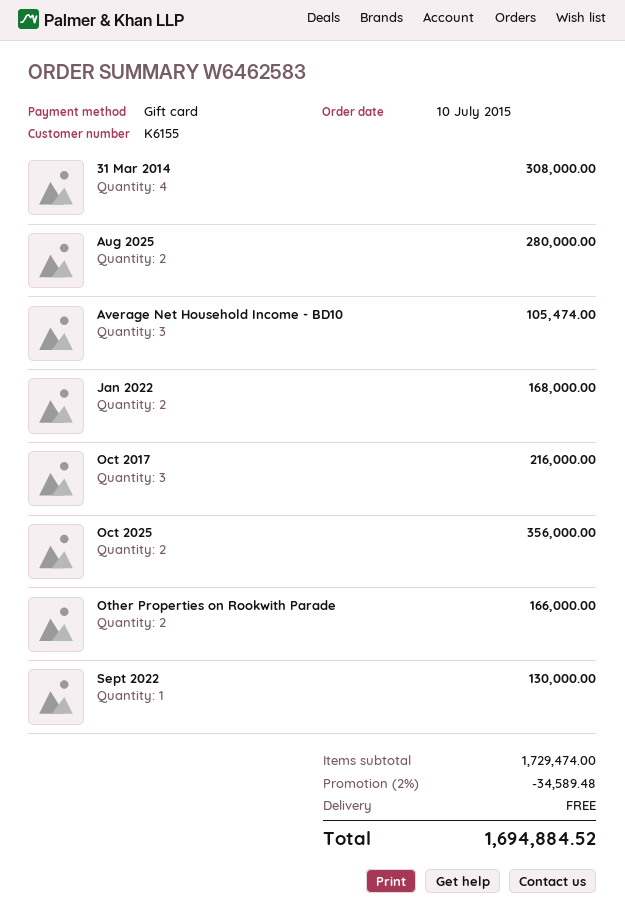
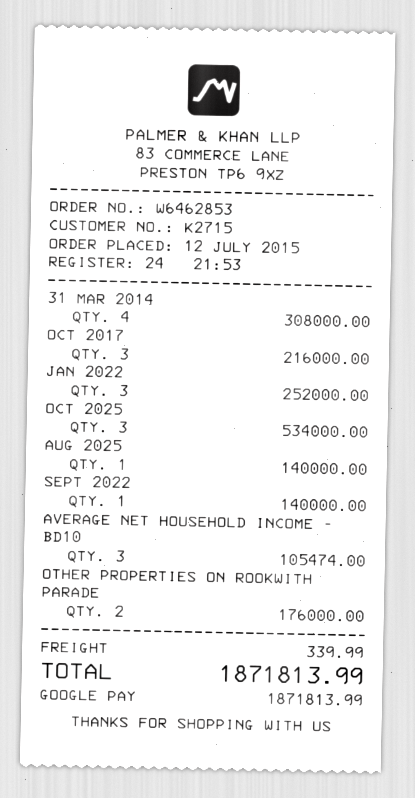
order number: W6462583 -> W6462853
order date: 2015-07-10 -> 2015-07-12
customer number: K6155 -> K2715
payment method: gift card -> Google Pay
Aug 2025: 2 for 280000.00 -> 1 for 140000.00
Jan 2022: 2 for 168000.00 -> 3 for 252000.00
Oct 2025: 2 for 356000.00 -> 3 for 534000.00
Other Properties on Rookwith Parade: 2 for 166000.00 -> 2 for 176000.00
Sept 2022: 1 for 130000.00 -> 1 for 140000.00
discount: 2% = 34589.48 -> none
shipping: 0.00 -> 339.99
total: 1694884.52 -> 1871813.99

